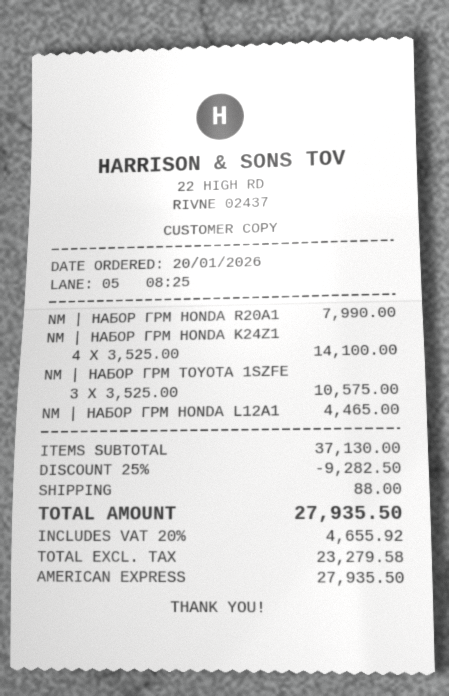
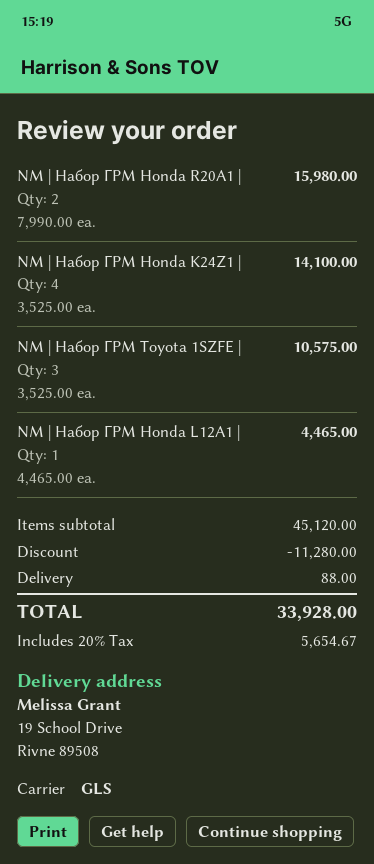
NM | НАБОР ГРМ HONDA R20A1: 1 x 7990.00 = 7990.00 -> 2 x 7990.00 = 15980.00
subtotal: 37130.00 -> 45120.00
discount: 9282.50 -> 11280.00
tax: 20% = 4655.92 -> 20% = 5654.67
total: 27935.50 -> 33928.00

